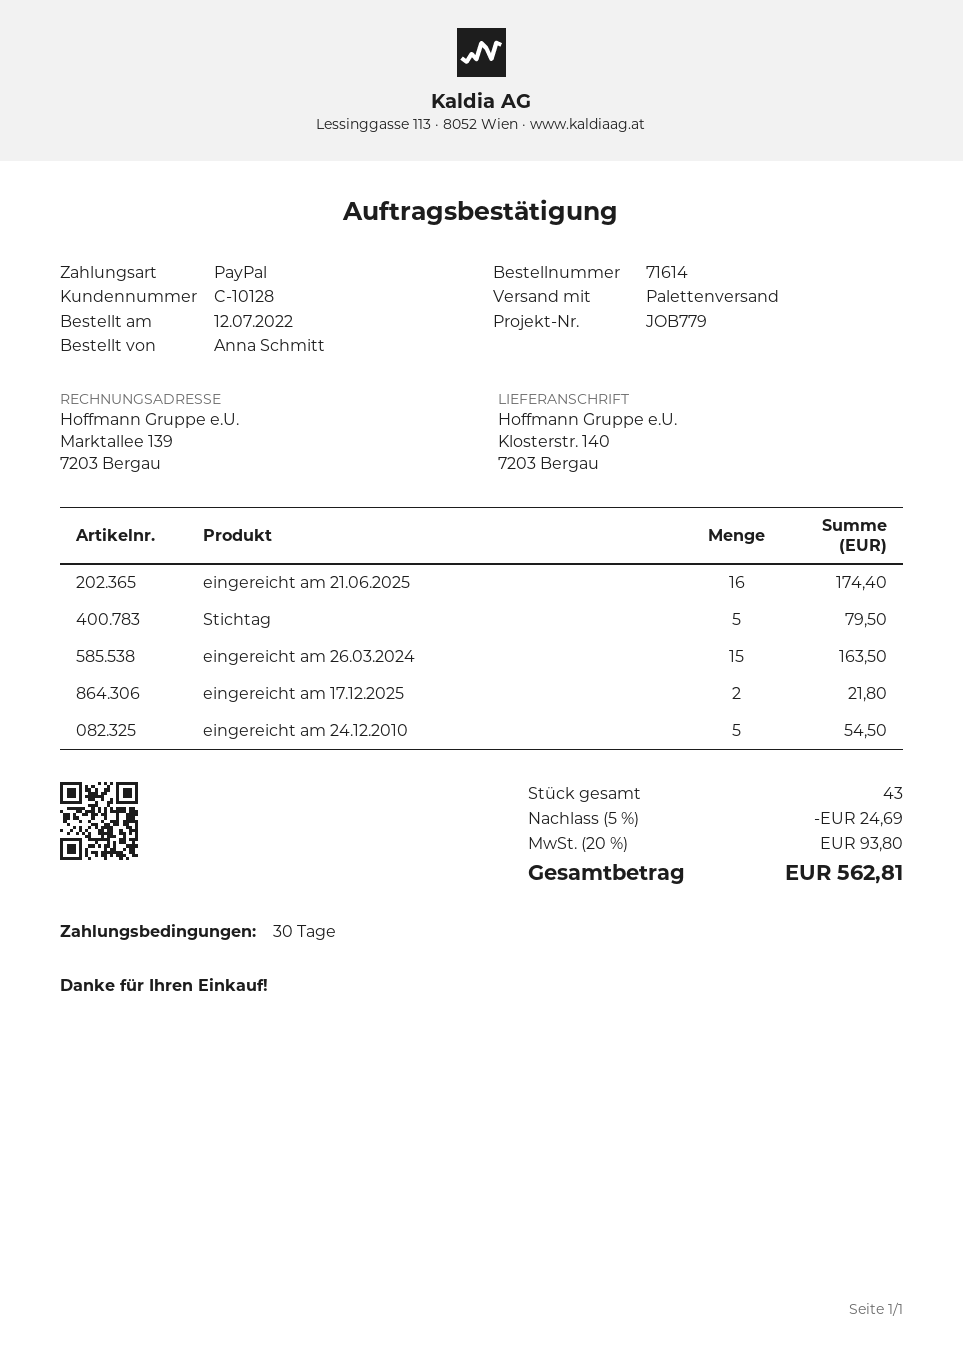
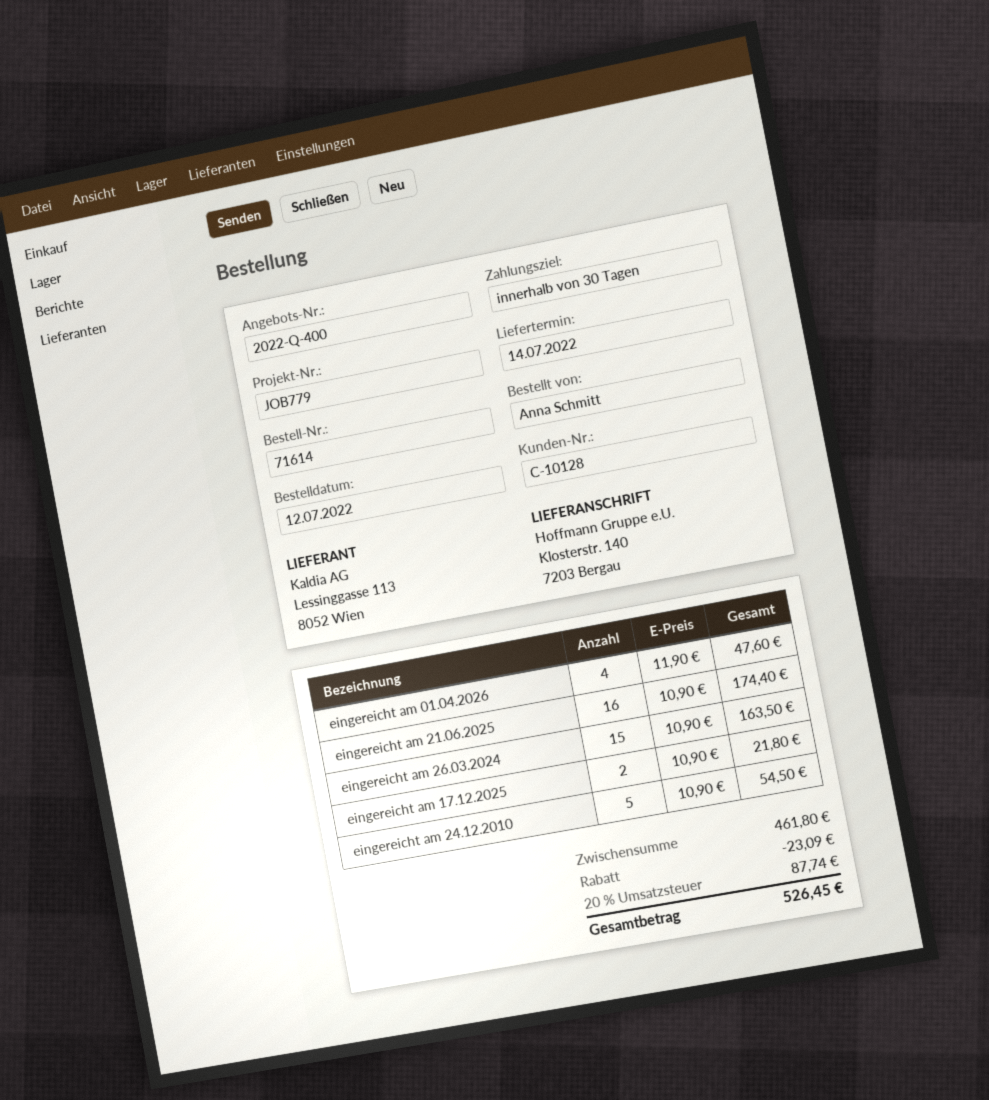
Stichtag: 5 for 79.50 -> none
eingereicht am 01.04.2026: none -> 4 for 47.60
discount: 24.69 -> 23.09
tax: 20% = 93.80 -> 20% = 87.74
total: 562.81 -> 526.45

